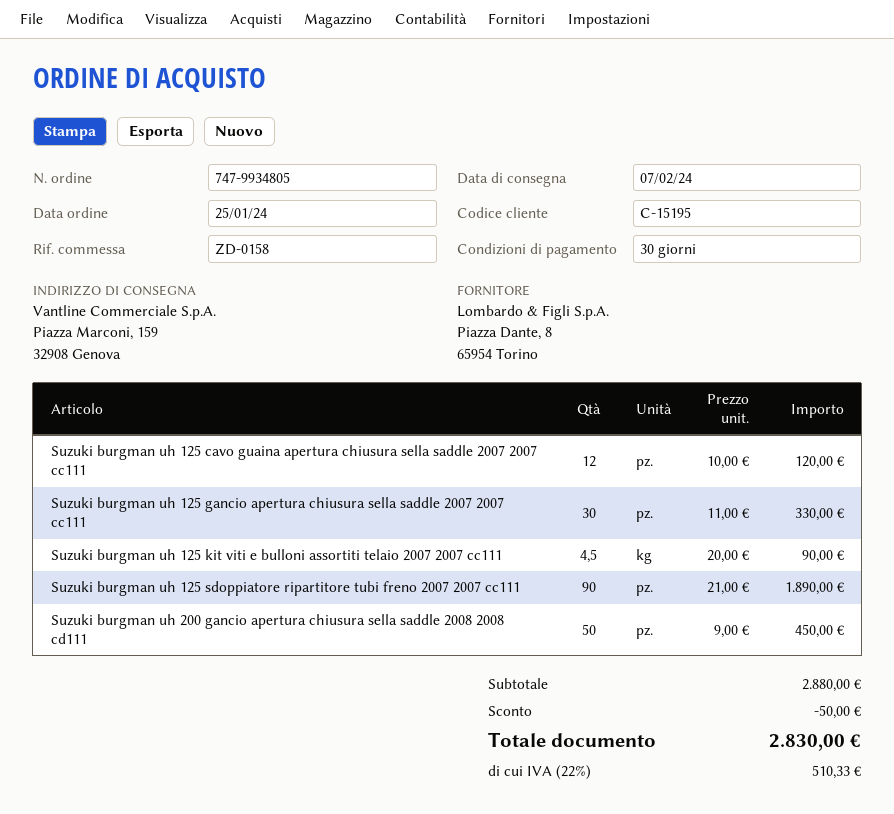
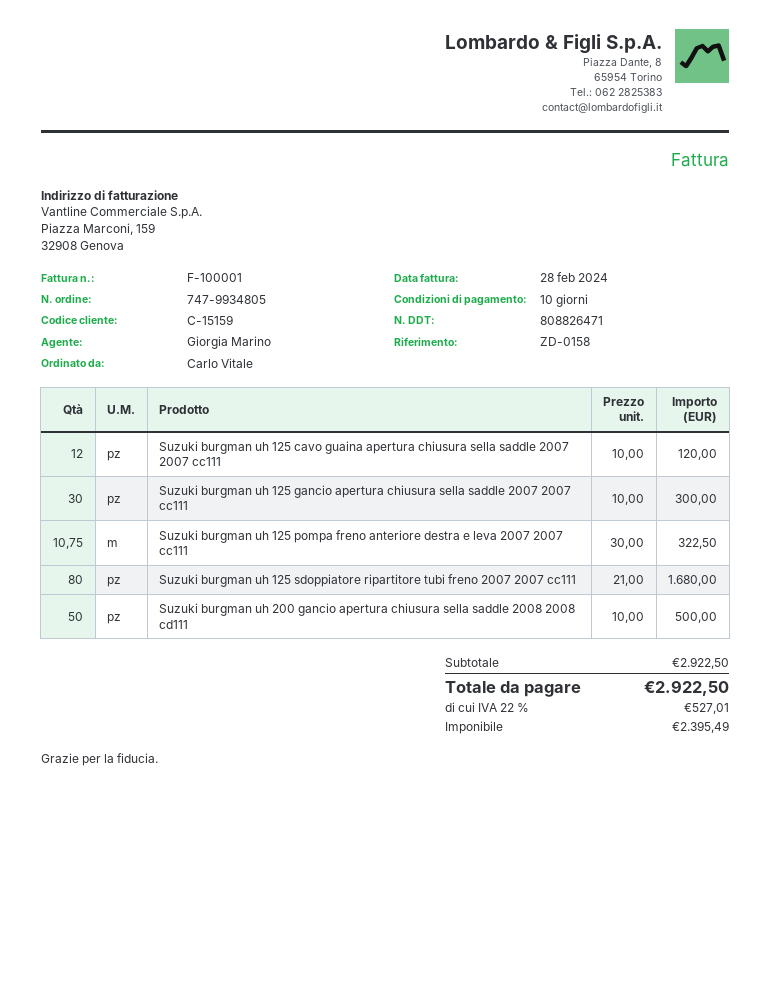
payment terms: 30 days -> 10 days
customer number: C-15195 -> C-15159
Suzuki burgman uh 125 gancio apertura chiusura sella saddle 2007 2007 cc111: 30 x 11.00 = 330.00 -> 30 x 10.00 = 300.00
Suzuki burgman uh 125 kit viti e bulloni assortiti telaio 2007 2007 cc111: 4.5 x 20.00 = 90.00 -> none
Suzuki burgman uh 125 sdoppiatore ripartitore tubi freno 2007 2007 cc111: 90 x 21.00 = 1890.00 -> 80 x 21.00 = 1680.00
Suzuki burgman uh 200 gancio apertura chiusura sella saddle 2008 2008 cd111: 50 x 9.00 = 450.00 -> 50 x 10.00 = 500.00
Suzuki burgman uh 125 pompa freno anteriore destra e leva 2007 2007 cc111: none -> 10.75 x 30.00 = 322.50
subtotal: 2880.00 -> 2922.50
discount: 50.00 -> none
tax: 22% = 510.33 -> 22% = 527.01
total: 2830.00 -> 2922.50

